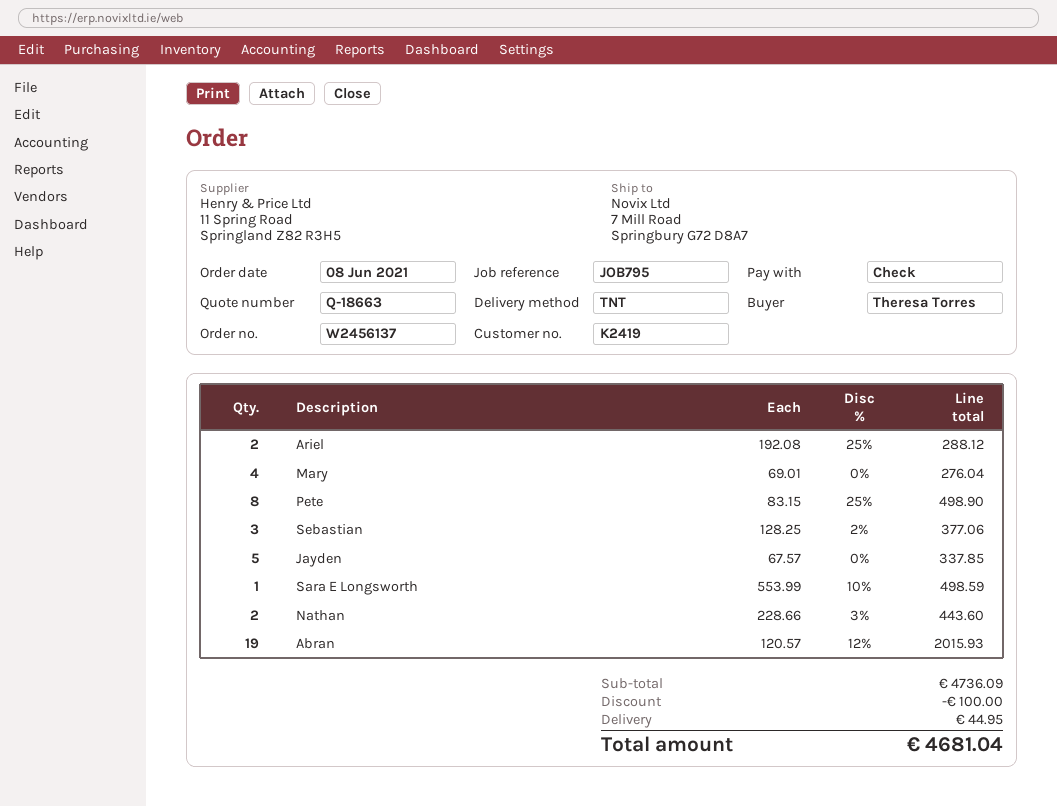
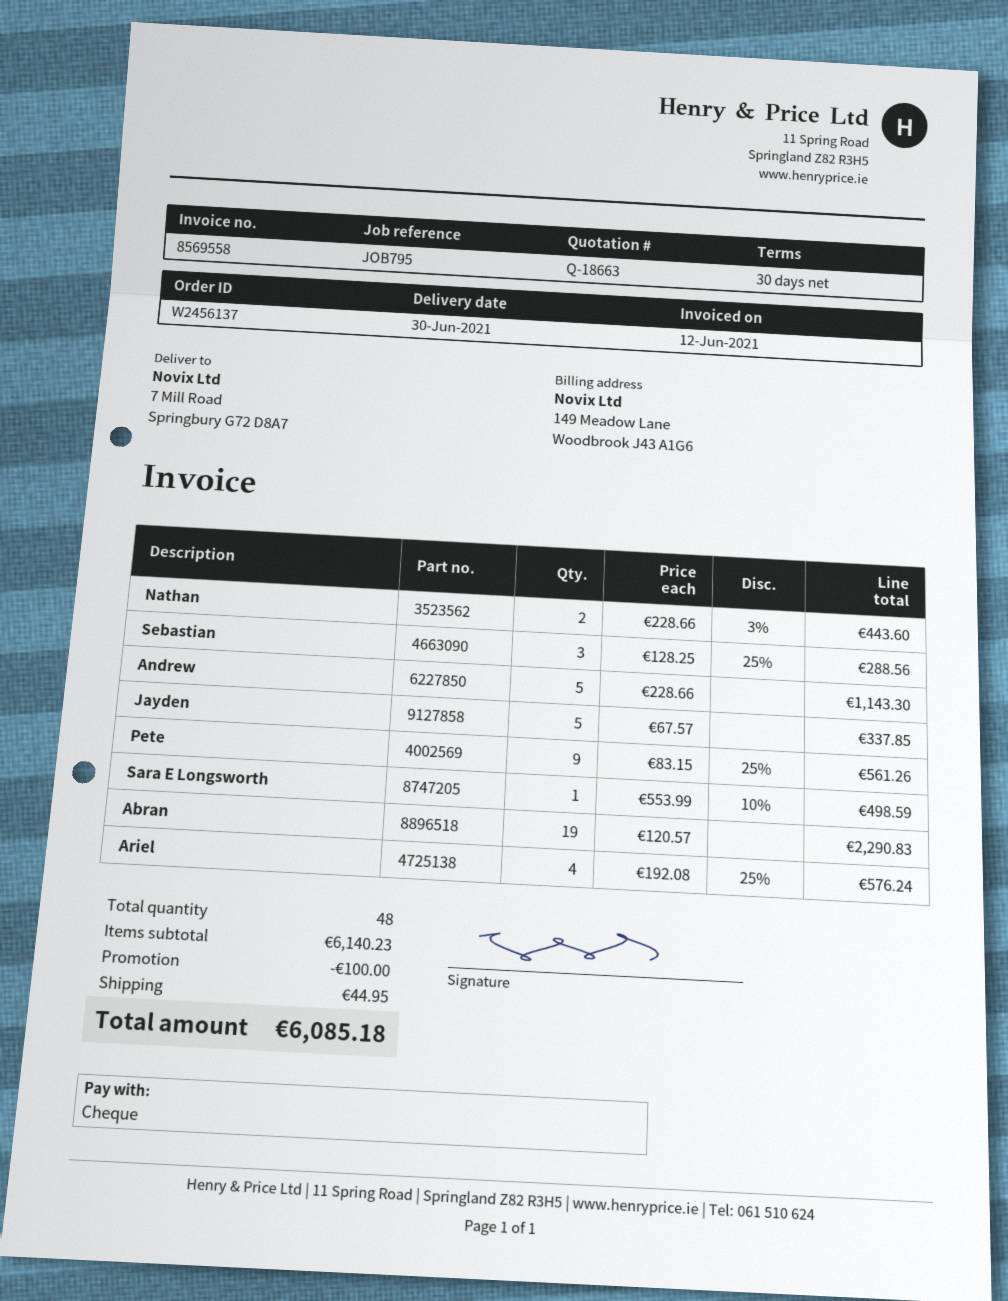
Ariel: 2 x 192.08 - 25% = 288.12 -> 4 x 192.08 - 25% = 576.24
Mary: 4 x 69.01 = 276.04 -> none
Pete: 8 x 83.15 - 25% = 498.90 -> 9 x 83.15 - 25% = 561.26
Sebastian: 3 x 128.25 - 2% = 377.06 -> 3 x 128.25 - 25% = 288.56
Abran: 19 x 120.57 - 12% = 2015.93 -> 19 x 120.57 = 2290.83
Andrew: none -> 5 x 228.66 = 1143.30
subtotal: 4736.09 -> 6140.23
total: 4681.04 -> 6085.18

